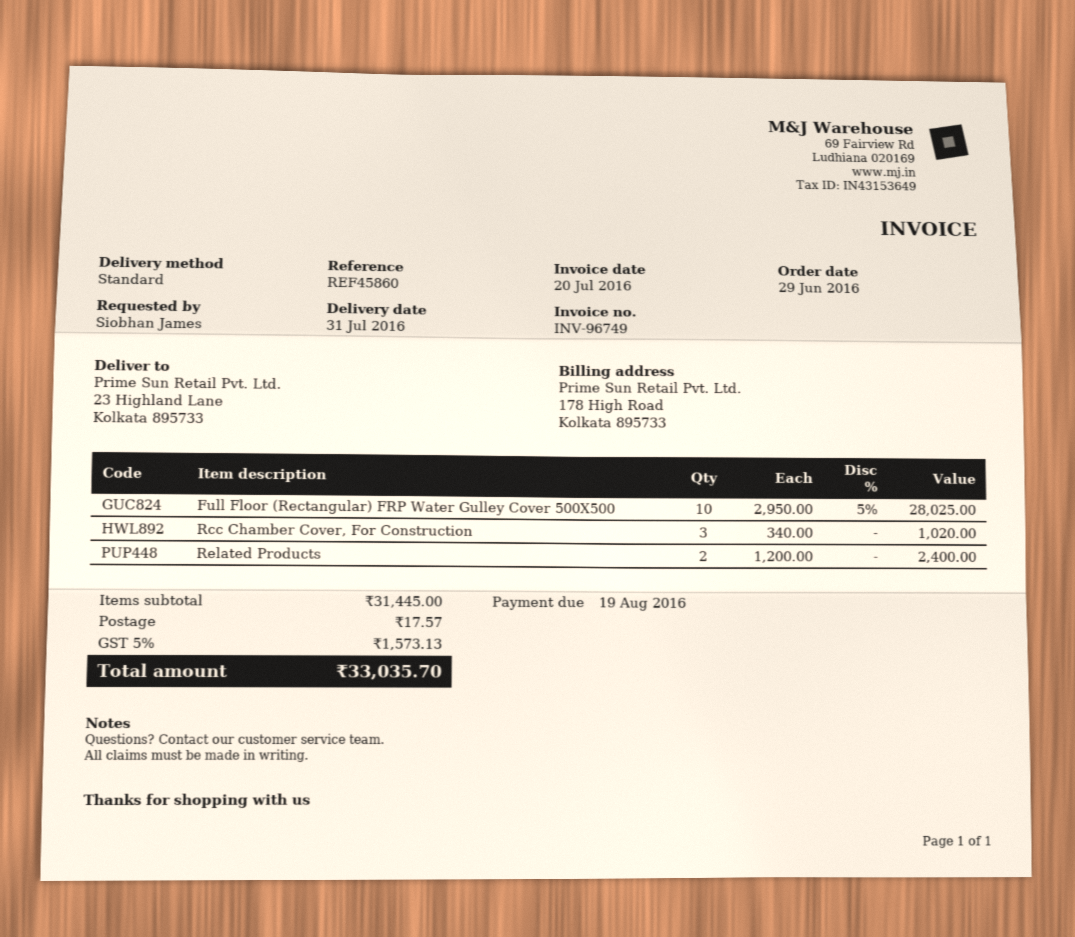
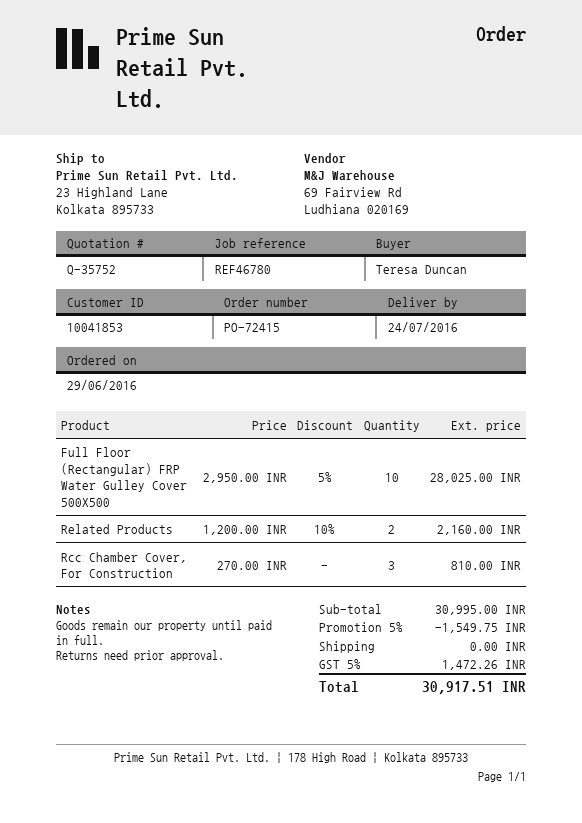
delivery date: 2016-07-31 -> 2016-07-24
reference: REF45860 -> REF46780
ordered by: Siobhan James -> Teresa Duncan
Rcc Chamber Cover, For Construction: 3 x 340.00 = 1020.00 -> 3 x 270.00 = 810.00
Related Products: 2 x 1200.00 = 2400.00 -> 2 x 1200.00 - 10% = 2160.00
subtotal: 31445.00 -> 30995.00
discount: none -> 5% = 1549.75
shipping: 17.57 -> 0.00
tax: 5% = 1573.13 -> 5% = 1472.26
total: 33035.70 -> 30917.51

